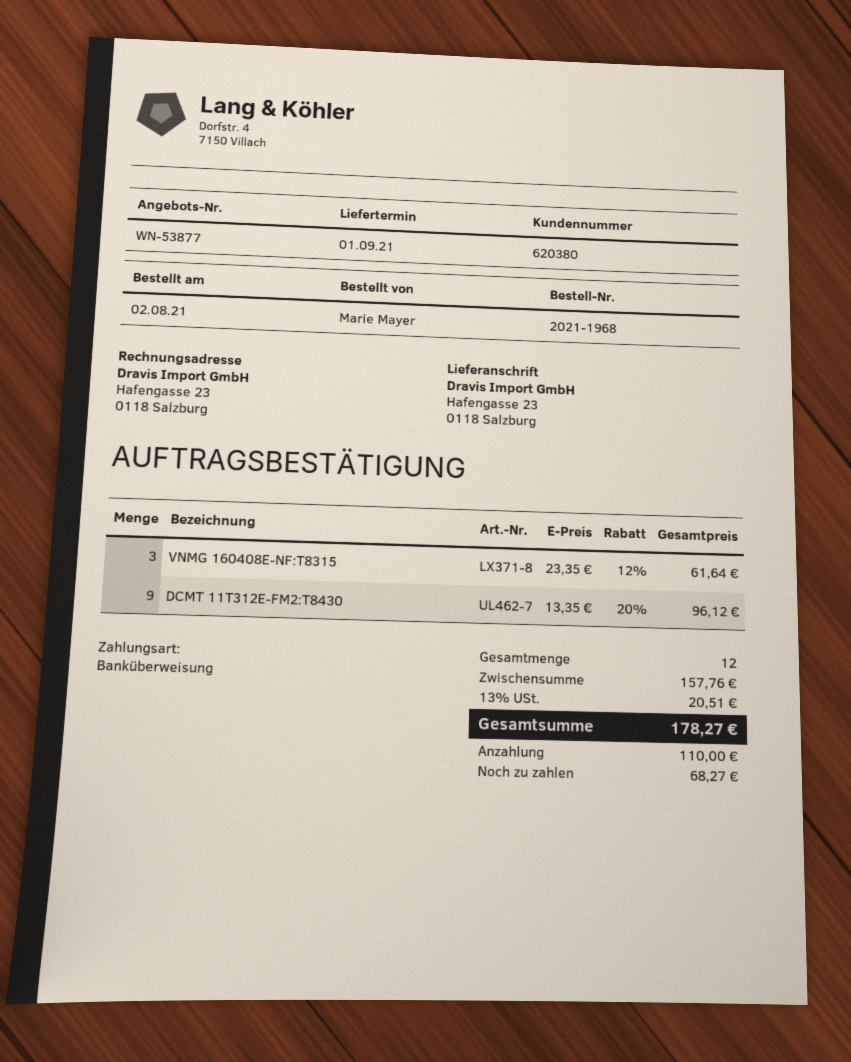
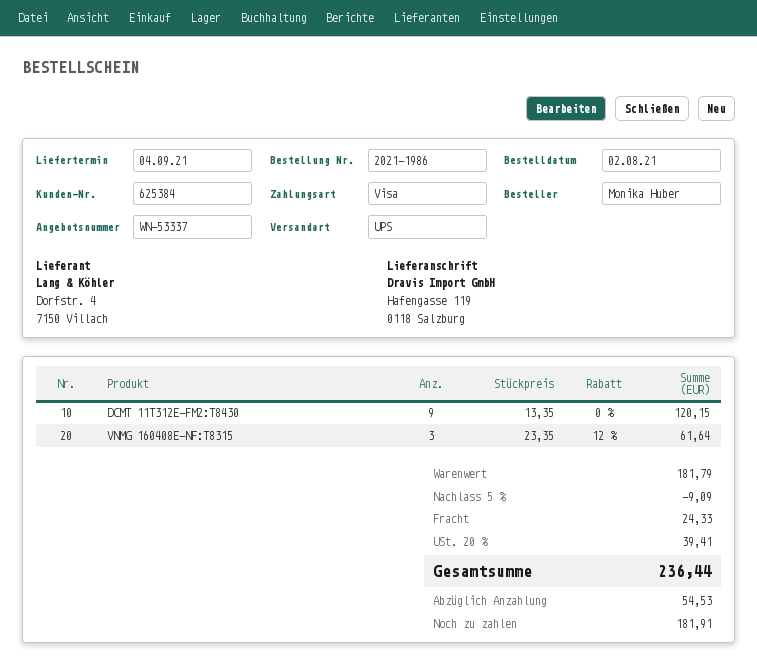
quote number: WN-53877 -> WN-53337
order number: 2021-1968 -> 2021-1986
delivery date: 2021-09-01 -> 2021-09-04
customer number: 620380 -> 625384
ordered by: Marie Mayer -> Monika Huber
payment method: bank transfer -> Visa
ship to: Hafengasse 23, 0118 Salzburg -> Hafengasse 119, 0118 Salzburg
DCMT 11T312E-FM2:T8430: 9 x 13.35 - 20% = 96.12 -> 9 x 13.35 = 120.15
subtotal: 157.76 -> 181.79
discount: none -> 5% = 9.09
shipping: none -> 24.33
tax: 13% = 20.51 -> 20% = 39.41
total: 178.27 -> 236.44
deposit: 110.00 -> 54.53
balance: 68.27 -> 181.91

